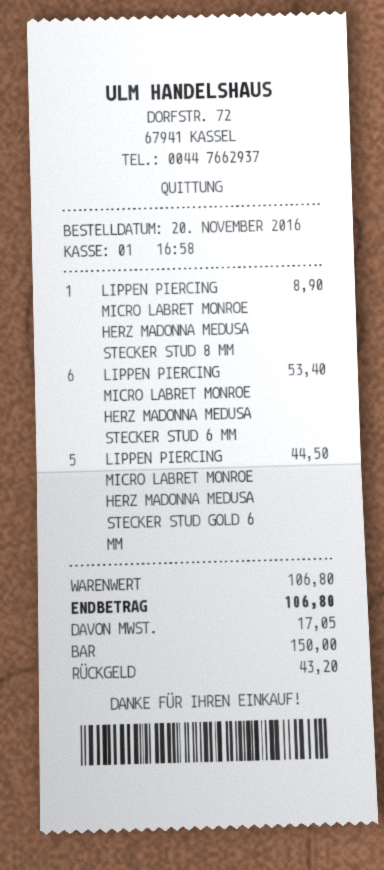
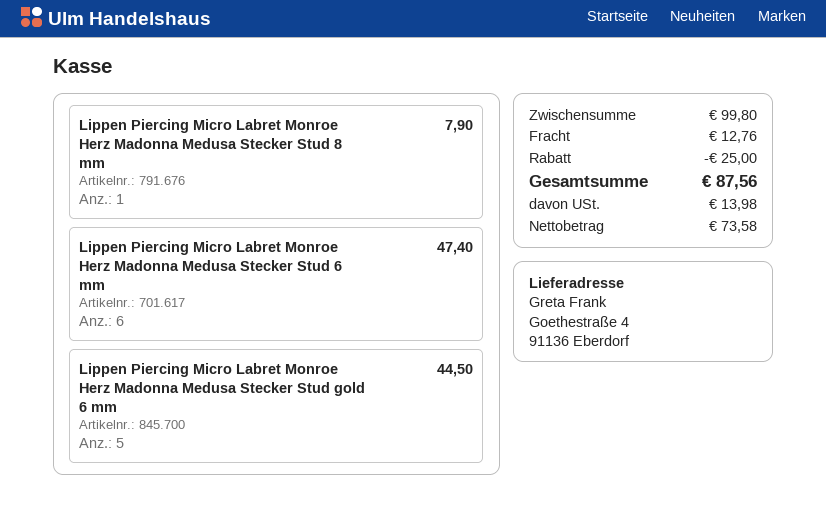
LIPPEN PIERCING MICRO LABRET MONROE HERZ MADONNA MEDUSA STECKER STUD 8 MM: 1 for 8.90 -> 1 for 7.90
LIPPEN PIERCING MICRO LABRET MONROE HERZ MADONNA MEDUSA STECKER STUD 6 MM: 6 for 53.40 -> 6 for 47.40
subtotal: 106.80 -> 99.80
discount: none -> 25.00
shipping: none -> 12.76
tax: 17.05 -> 13.98
total: 106.80 -> 87.56

